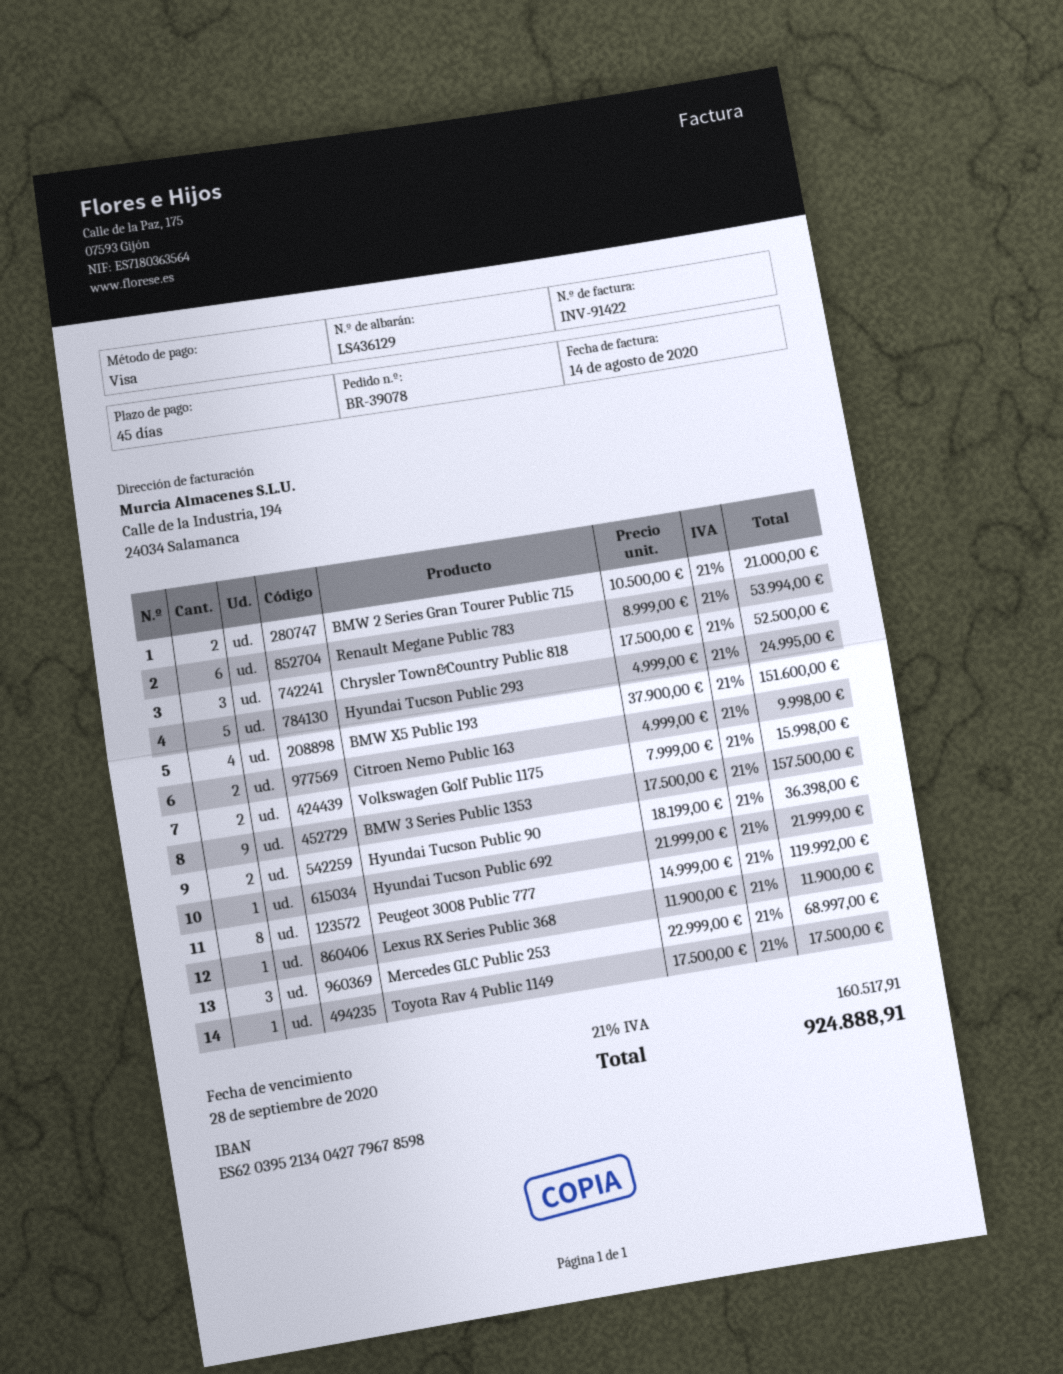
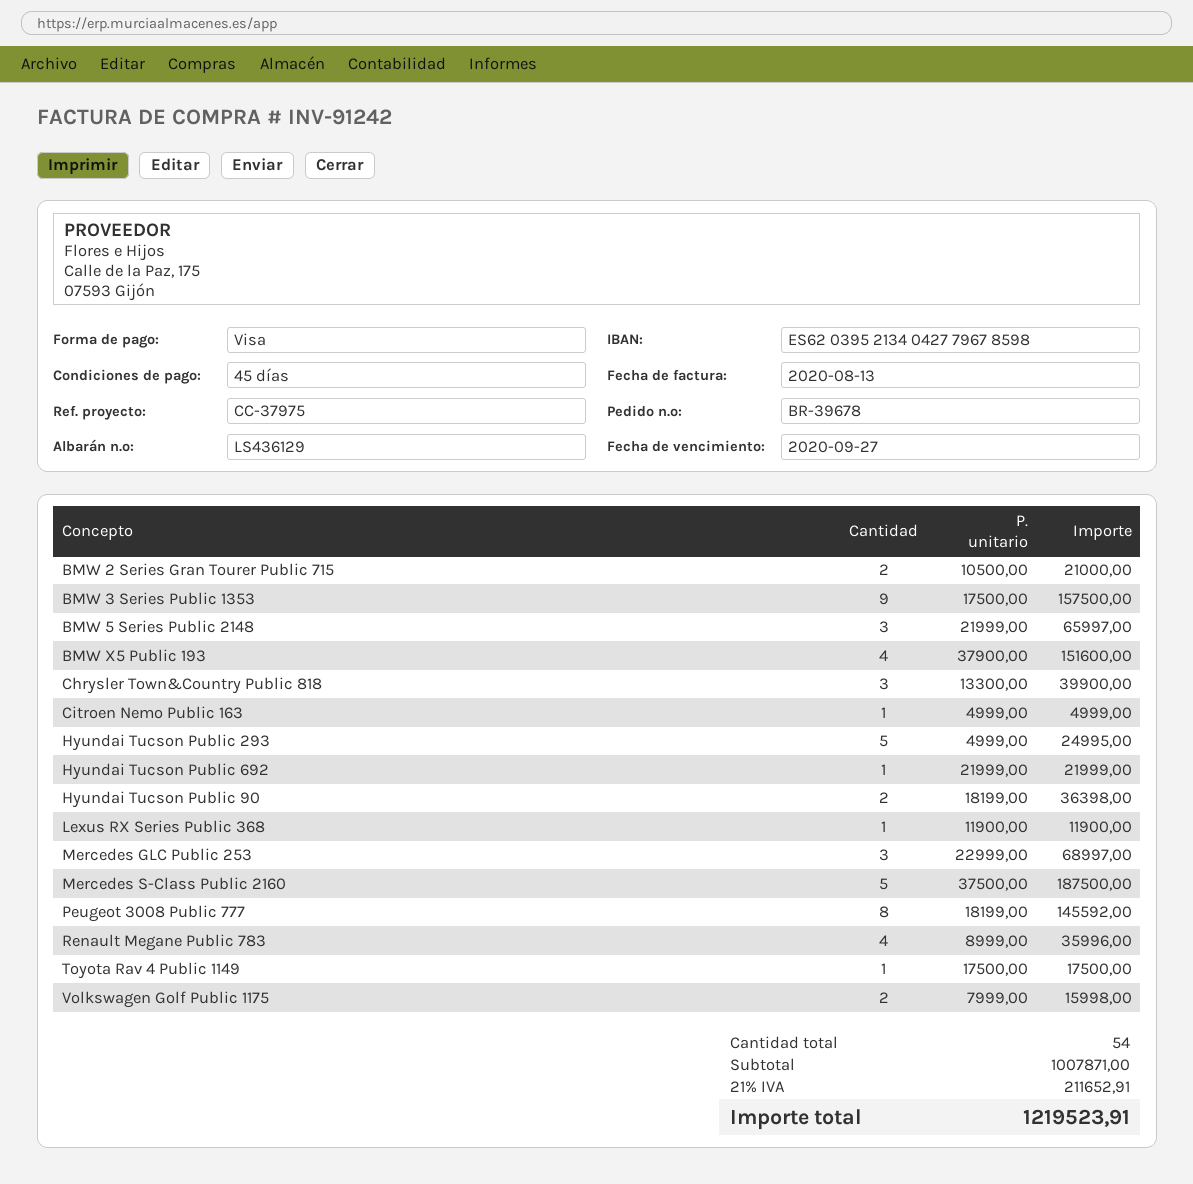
order number: BR-39078 -> BR-39678
invoice number: INV-91422 -> INV-91242
invoice date: 2020-08-14 -> 2020-08-13
due date: 2020-09-28 -> 2020-09-27
Renault Megane Public 783: 6 x 8999.00 = 53994.00 -> 4 x 8999.00 = 35996.00
Chrysler Town&Country Public 818: 3 x 17500.00 = 52500.00 -> 3 x 13300.00 = 39900.00
Citroen Nemo Public 163: 2 x 4999.00 = 9998.00 -> 1 x 4999.00 = 4999.00
Peugeot 3008 Public 777: 8 x 14999.00 = 119992.00 -> 8 x 18199.00 = 145592.00
BMW 5 Series Public 2148: none -> 3 x 21999.00 = 65997.00
Mercedes S-Class Public 2160: none -> 5 x 37500.00 = 187500.00
tax: 21% = 160517.91 -> 21% = 211652.91
total: 924888.91 -> 1219523.91

